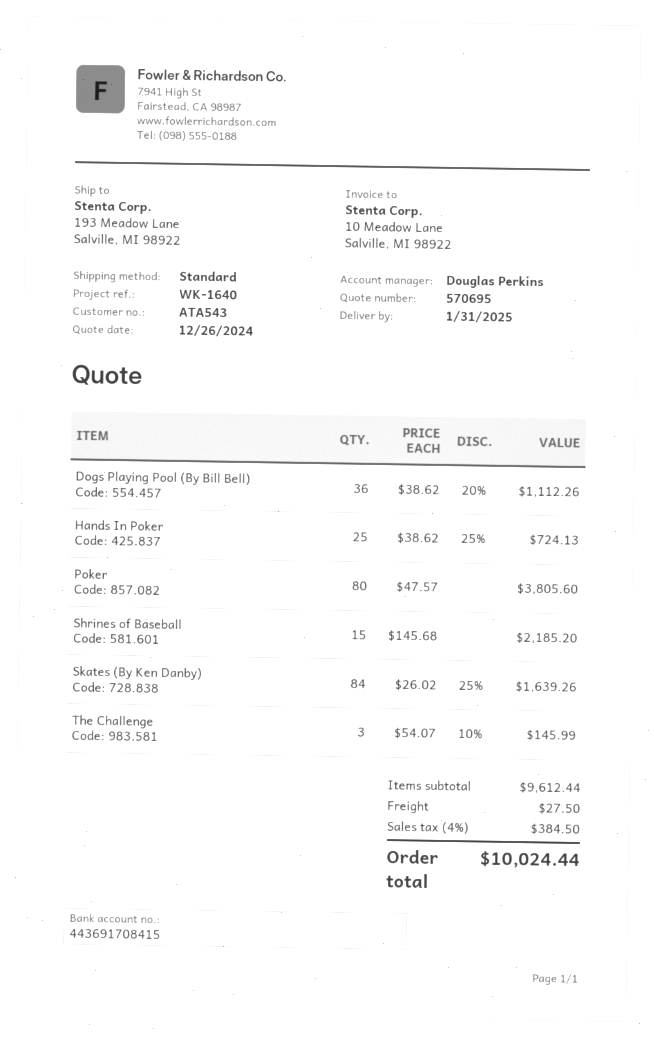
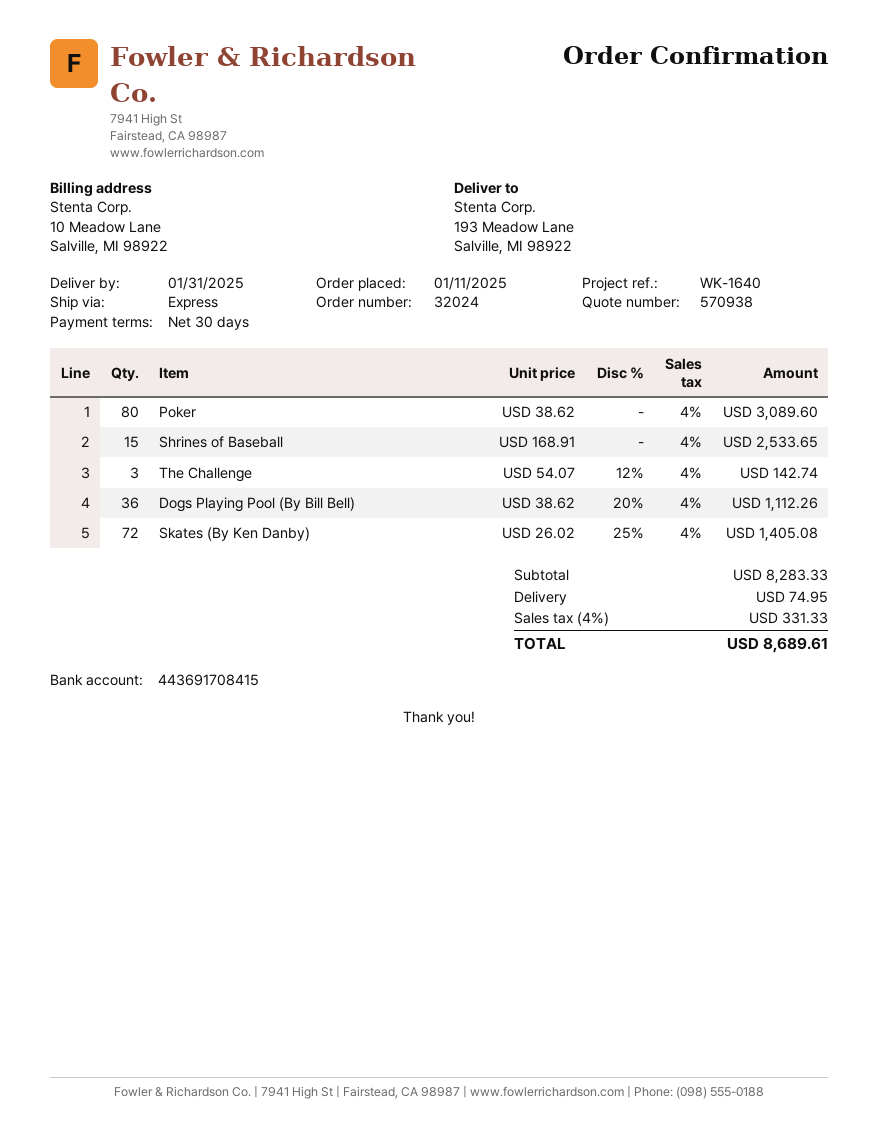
quote number: 570695 -> 570938
shipping method: standard -> express
Hands In Poker: 25 x 38.62 - 25% = 724.13 -> none
Poker: 80 x 47.57 = 3805.60 -> 80 x 38.62 = 3089.60
Shrines of Baseball: 15 x 145.68 = 2185.20 -> 15 x 168.91 = 2533.65
Skates (By Ken Danby): 84 x 26.02 - 25% = 1639.26 -> 72 x 26.02 - 25% = 1405.08
The Challenge: 3 x 54.07 - 10% = 145.99 -> 3 x 54.07 - 12% = 142.74
subtotal: 9612.44 -> 8283.33
shipping: 27.50 -> 74.95
tax: 4% = 384.50 -> 4% = 331.33
total: 10024.44 -> 8689.61

